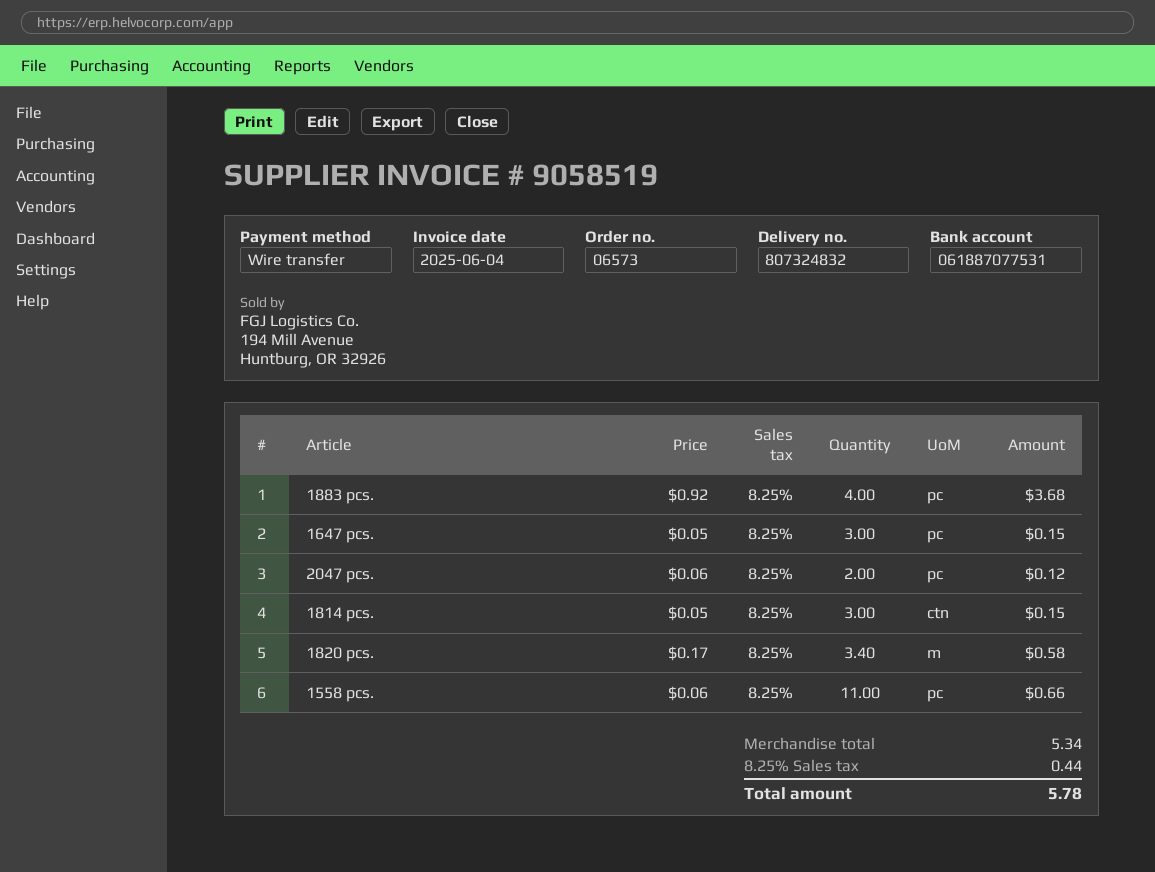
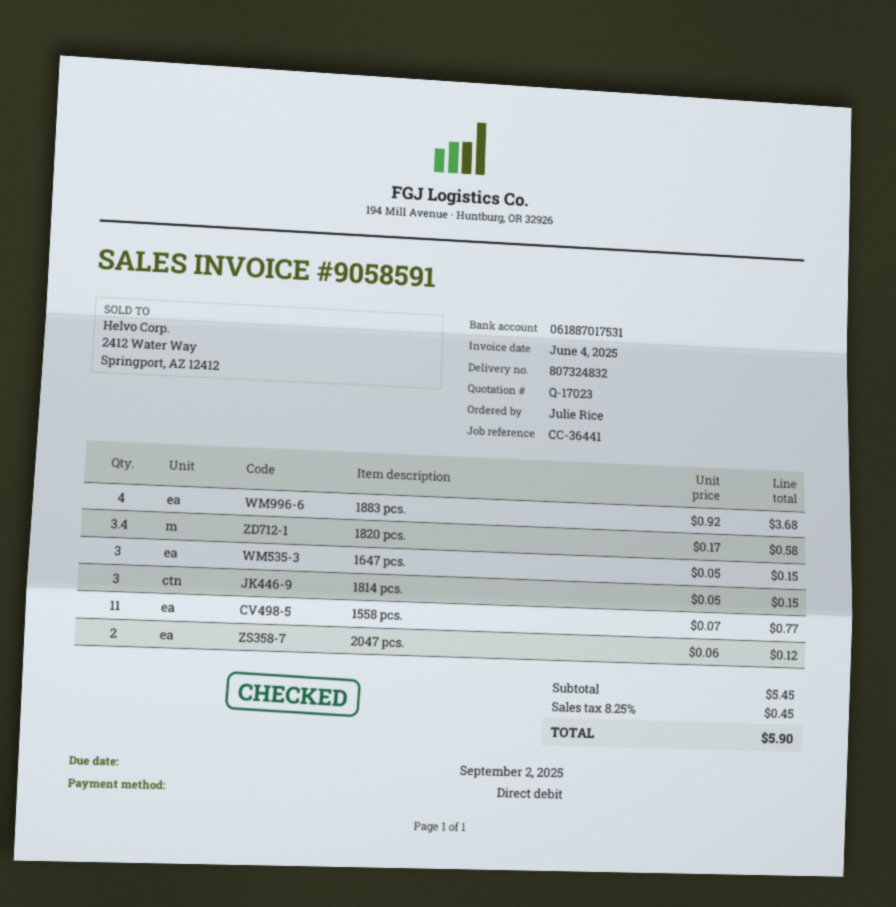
invoice number: 9058519 -> 9058591
payment method: bank transfer -> direct debit
bank account: 061887077531 -> 061887017531
1558 pcs.: 11 x 0.06 = 0.66 -> 11 x 0.07 = 0.77
subtotal: 5.34 -> 5.45
tax: 8.25% = 0.44 -> 8.25% = 0.45
total: 5.78 -> 5.90

